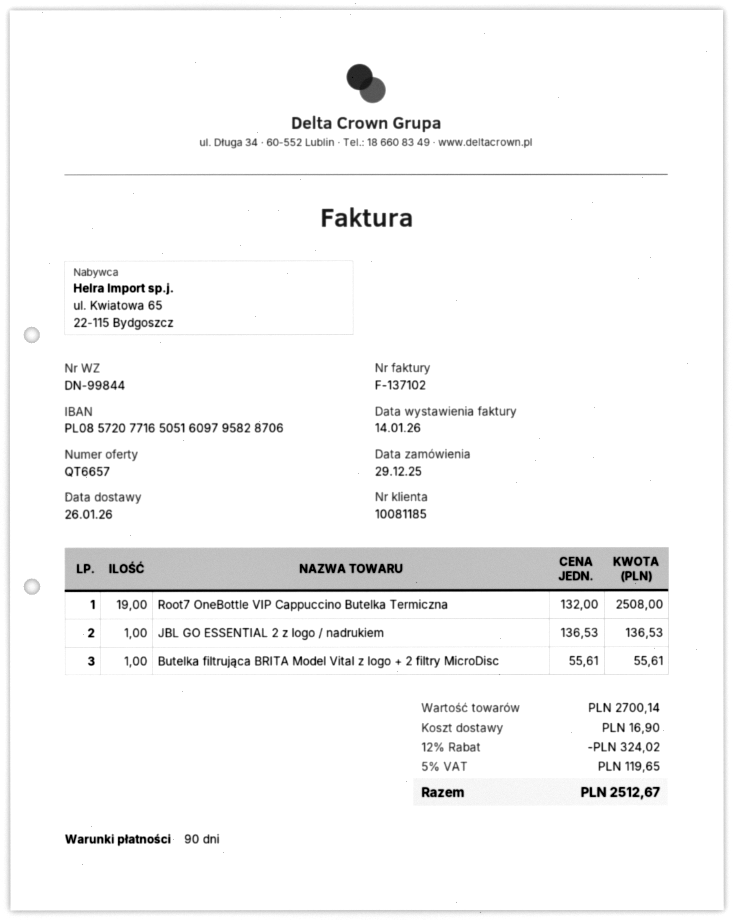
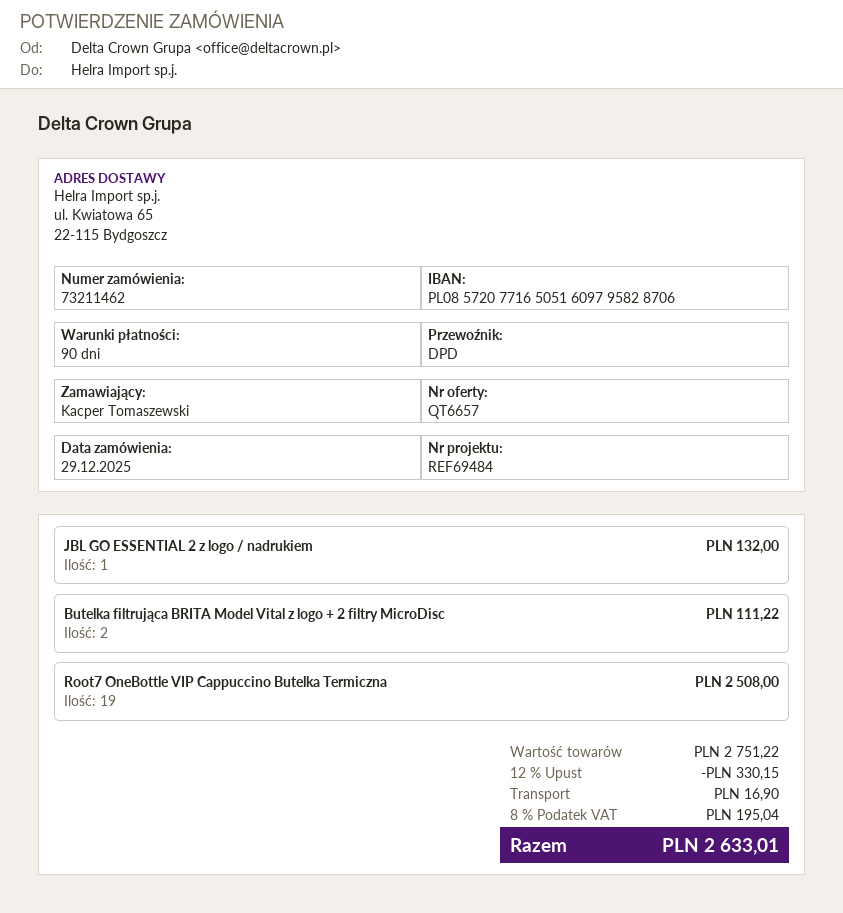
JBL GO ESSENTIAL 2 z logo / nadrukiem: 1 for 136.53 -> 1 for 132.00
Butelka filtrująca BRITA Model Vital z logo + 2 filtry MicroDisc: 1 for 55.61 -> 2 for 111.22
subtotal: 2700.14 -> 2751.22
discount: 12% = 324.02 -> 12% = 330.15
tax: 5% = 119.65 -> 8% = 195.04
total: 2512.67 -> 2633.01

